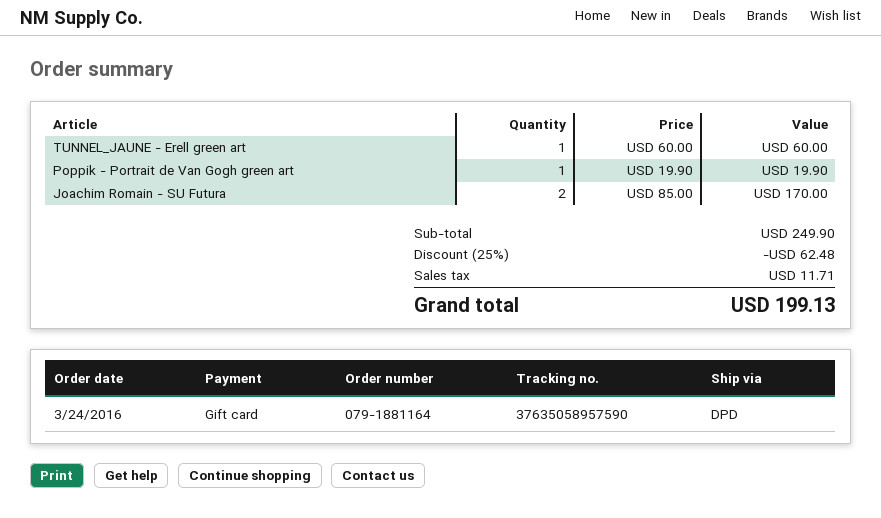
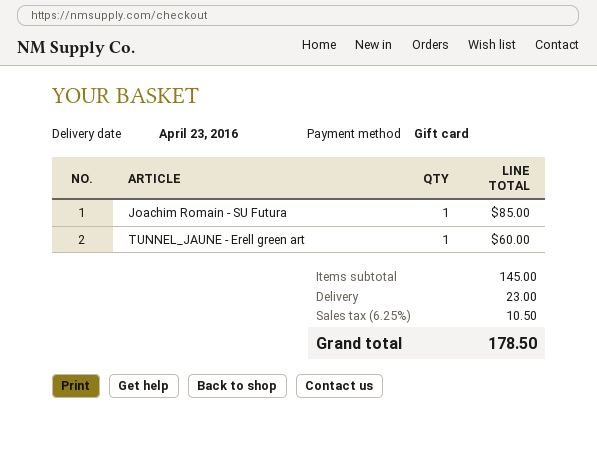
Poppik - Portrait de Van Gogh green art: 1 for 19.90 -> none
Joachim Romain - SU Futura: 2 for 170.00 -> 1 for 85.00
subtotal: 249.90 -> 145.00
discount: 25% = 62.48 -> none
shipping: none -> 23.00
tax: 11.71 -> 10.50
total: 199.13 -> 178.50

